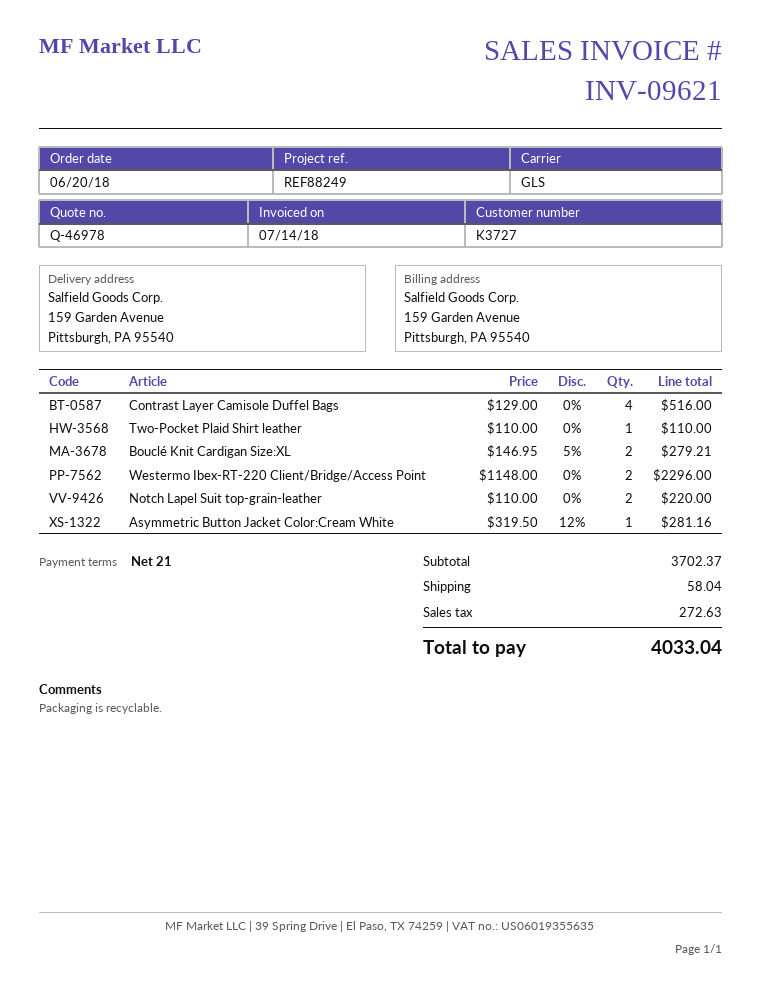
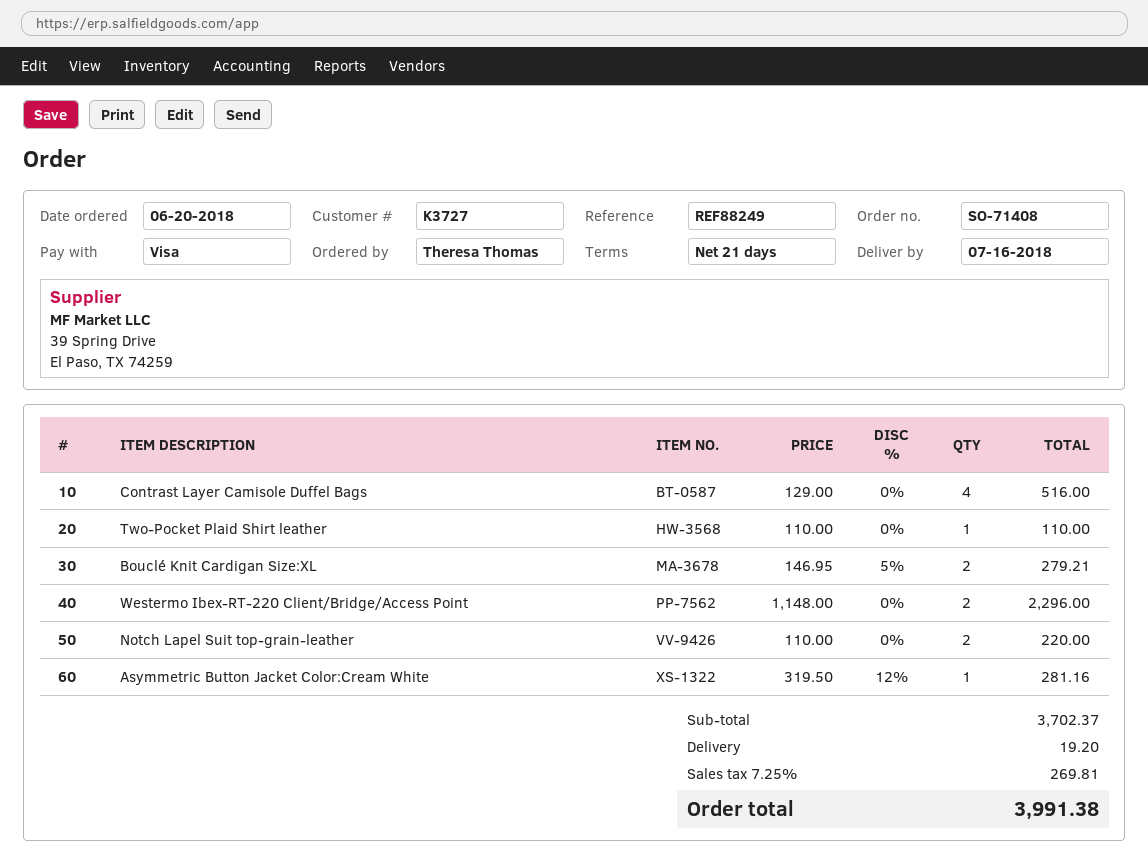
shipping: 58.04 -> 19.20
tax: 272.63 -> 269.81
total: 4033.04 -> 3991.38

